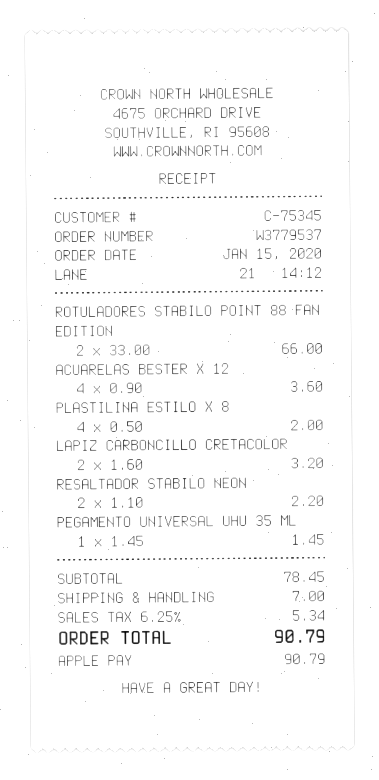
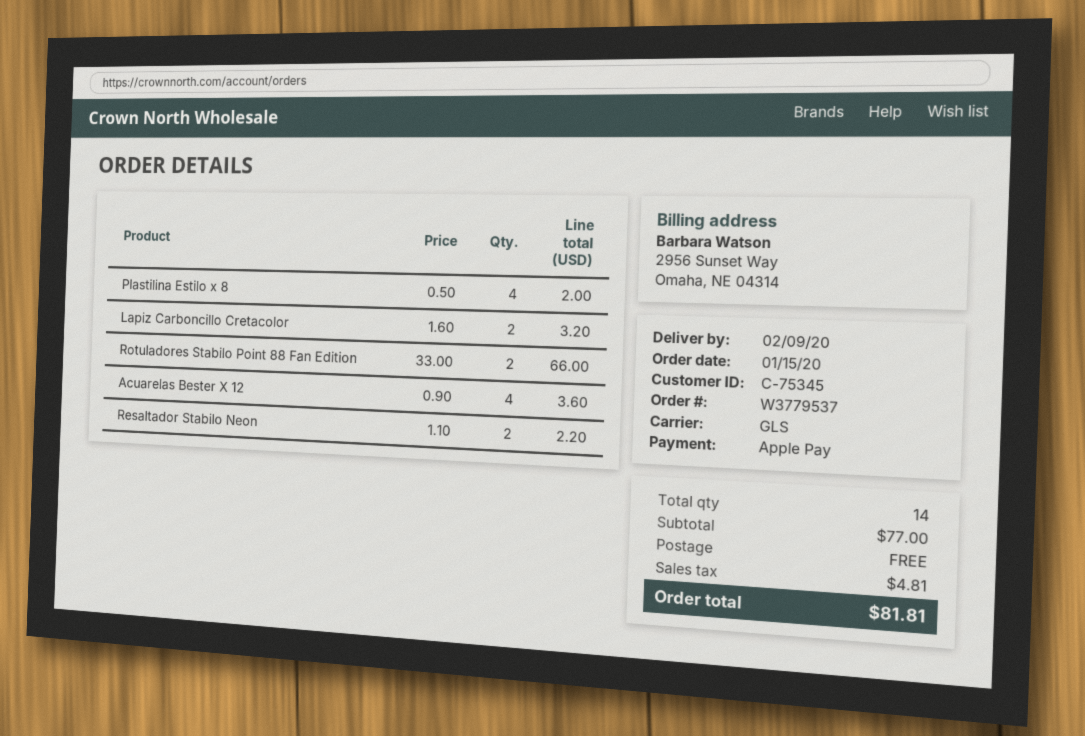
PEGAMENTO UNIVERSAL UHU 35 ML: 1 x 1.45 = 1.45 -> none
subtotal: 78.45 -> 77.00
shipping: 7.00 -> 0.00
tax: 5.34 -> 4.81
total: 90.79 -> 81.81

